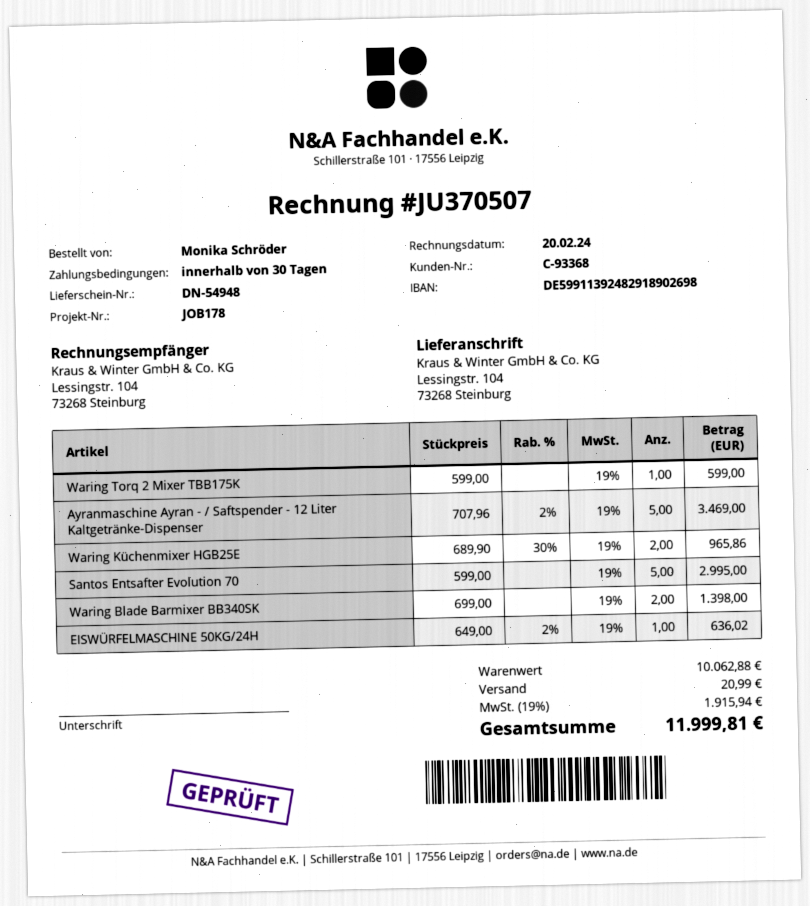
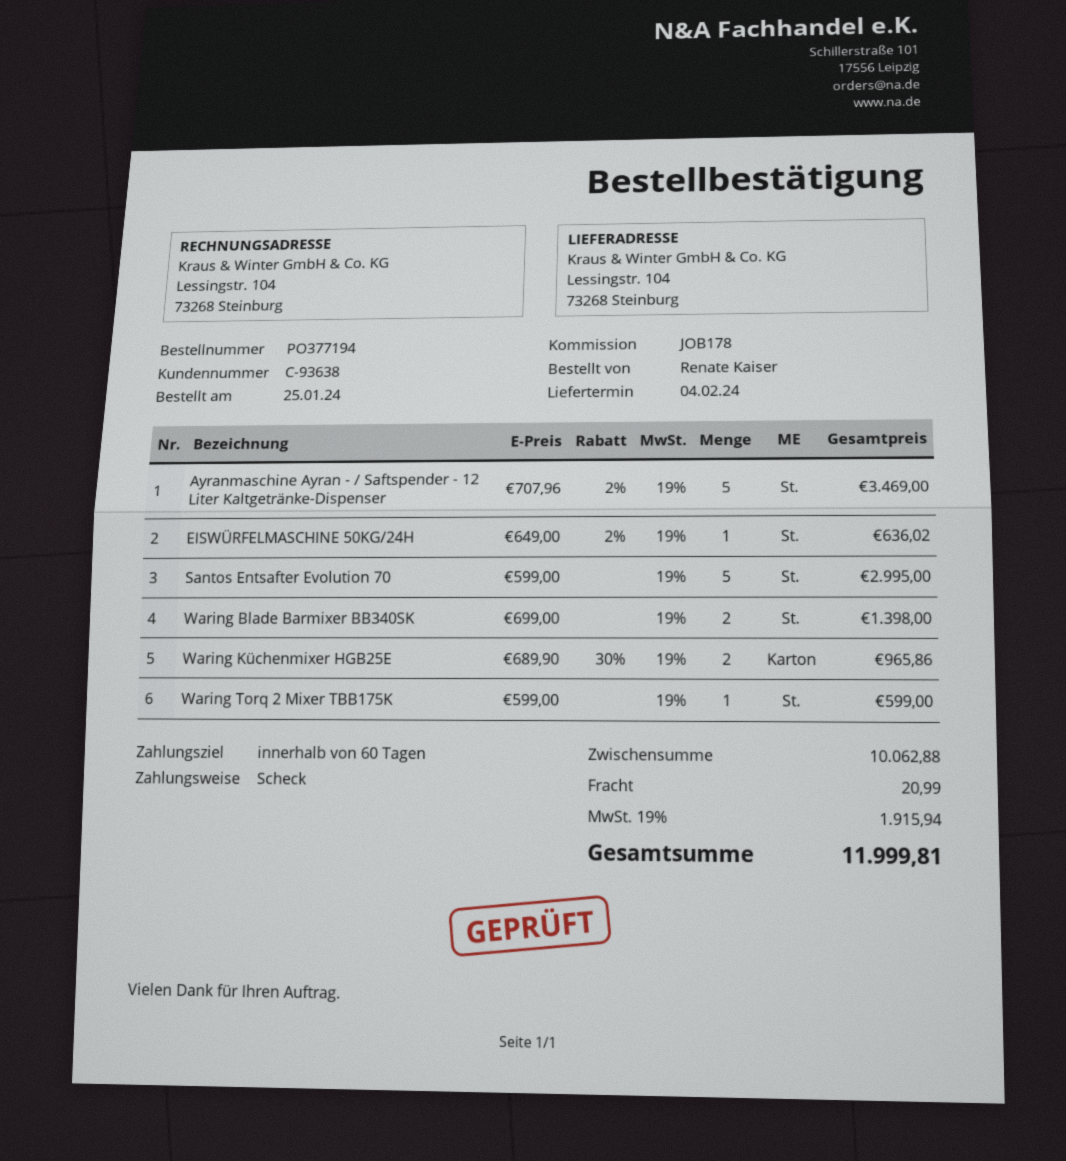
payment terms: 30 days -> 60 days
customer number: C-93368 -> C-93638
ordered by: Monika Schröder -> Renate Kaiser

